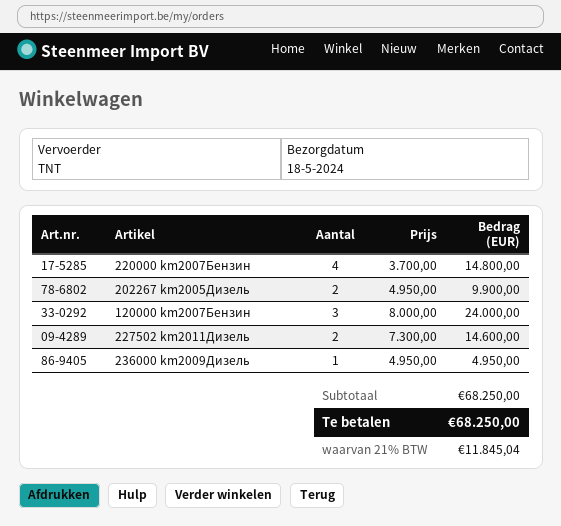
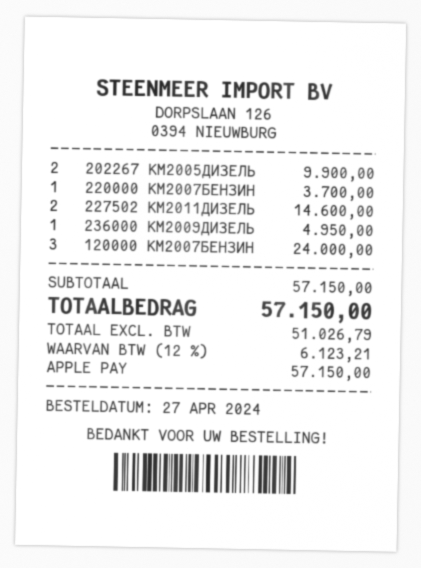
220000 km2007Бензин: 4 for 14800.00 -> 1 for 3700.00
subtotal: 68250.00 -> 57150.00
tax: 21% = 11845.04 -> 12% = 6123.21
total: 68250.00 -> 57150.00

